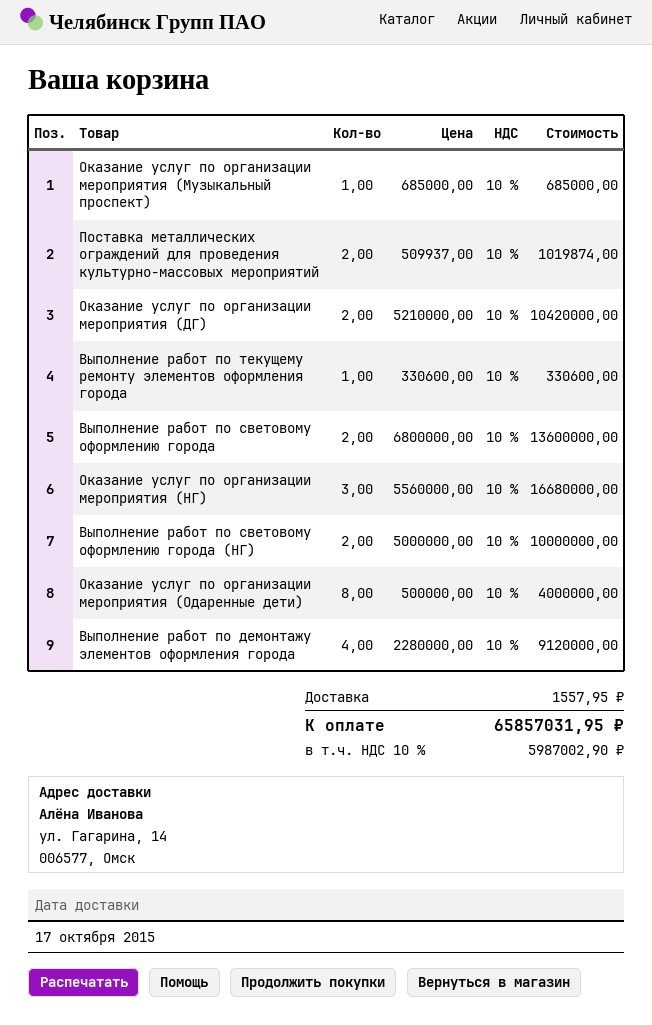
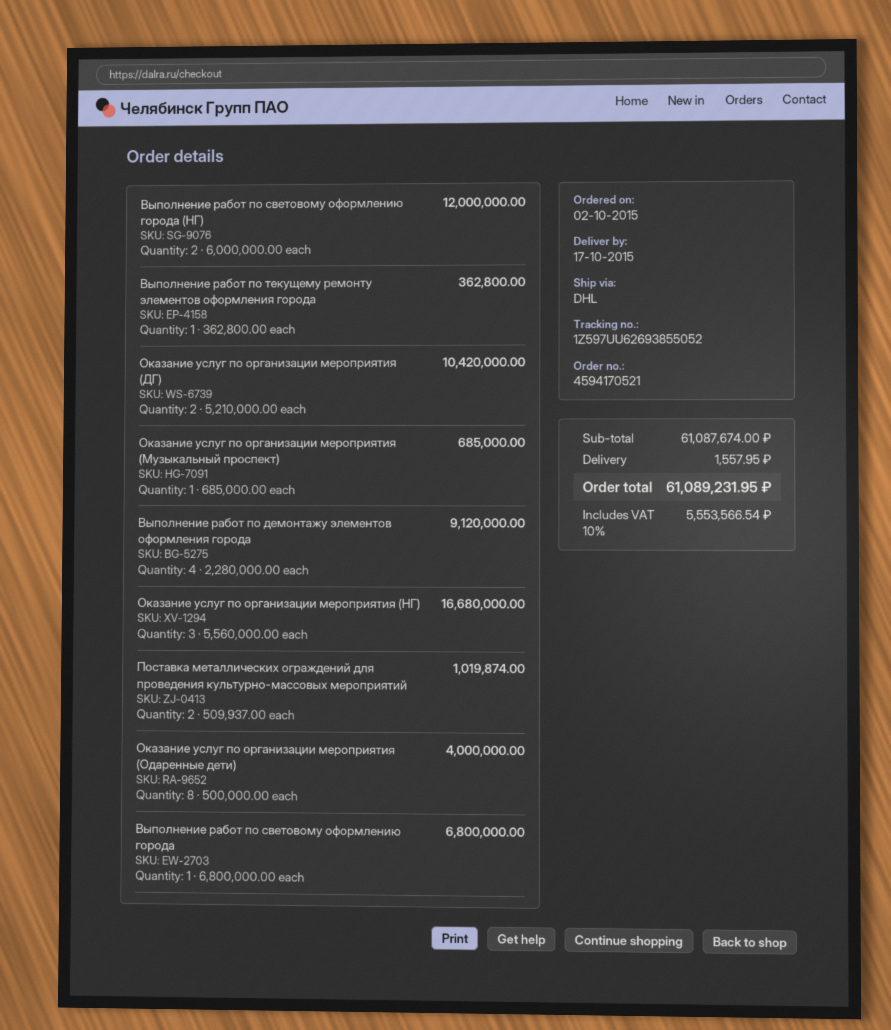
Выполнение работ по текущему ремонту элементов оформления города: 1 x 330600.00 = 330600.00 -> 1 x 362800.00 = 362800.00
Выполнение работ по световому оформлению города: 2 x 6800000.00 = 13600000.00 -> 1 x 6800000.00 = 6800000.00
Выполнение работ по световому оформлению города (НГ): 2 x 5000000.00 = 10000000.00 -> 2 x 6000000.00 = 12000000.00
tax: 10% = 5987002.90 -> 10% = 5553566.54
total: 65857031.95 -> 61089231.95

